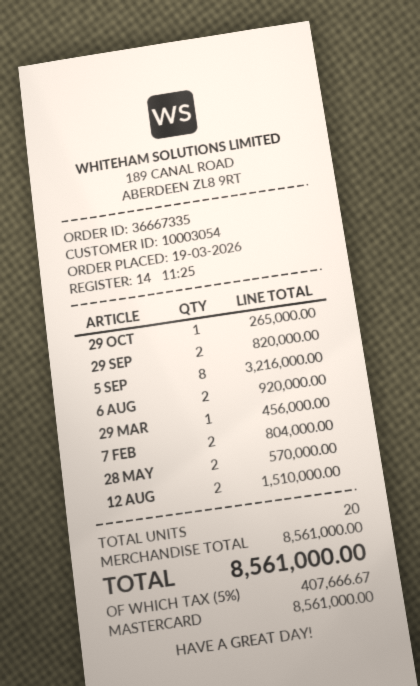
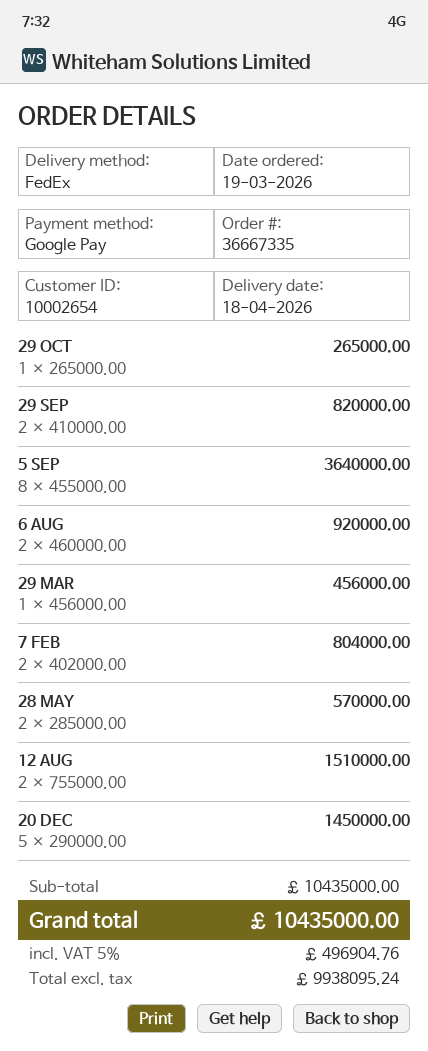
customer number: 10003054 -> 10002654
payment method: Mastercard -> Google Pay
5 SEP: 8 for 3216000.00 -> 8 for 3640000.00
20 DEC: none -> 5 for 1450000.00
subtotal: 8561000.00 -> 10435000.00
tax: 5% = 407666.67 -> 5% = 496904.76
total: 8561000.00 -> 10435000.00

